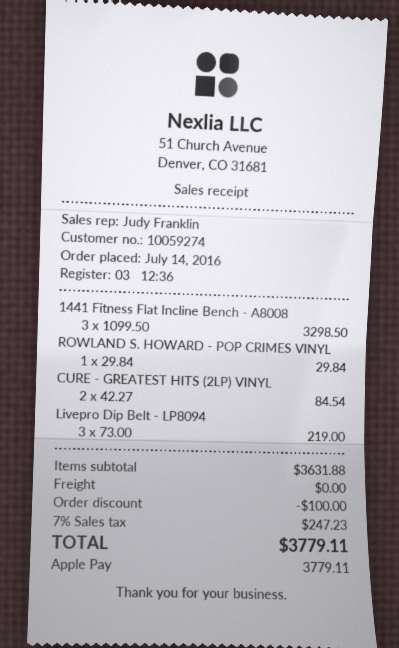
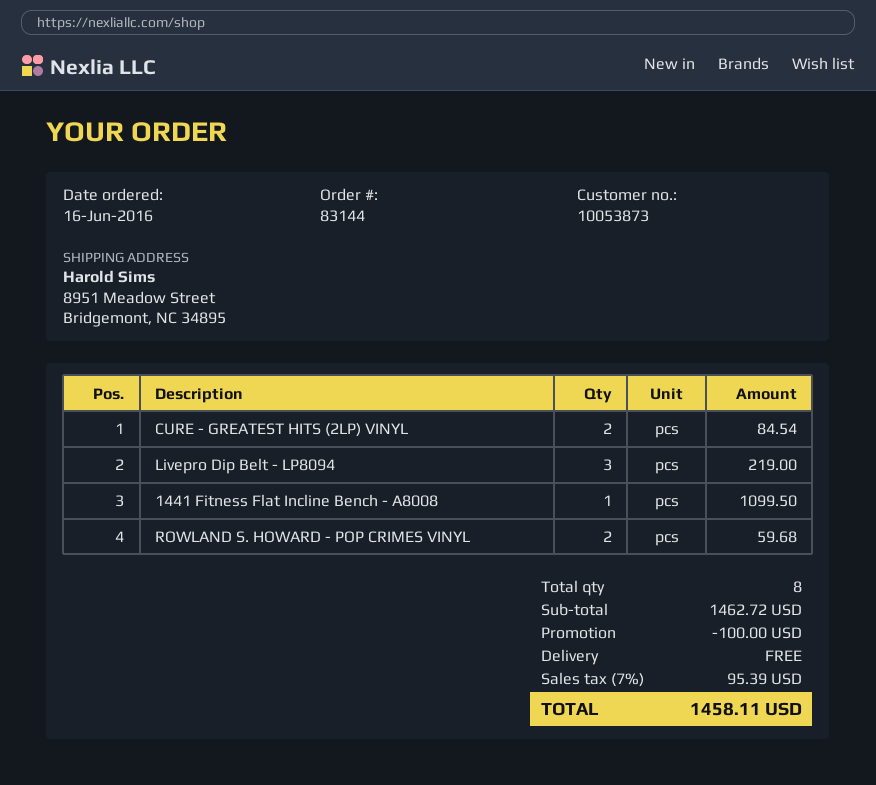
order date: 2016-07-14 -> 2016-06-16
customer number: 10059274 -> 10053873
1441 Fitness Flat Incline Bench - A8008: 3 for 3298.50 -> 1 for 1099.50
ROWLAND S. HOWARD - POP CRIMES VINYL: 1 for 29.84 -> 2 for 59.68
subtotal: 3631.88 -> 1462.72
tax: 7% = 247.23 -> 7% = 95.39
total: 3779.11 -> 1458.11

